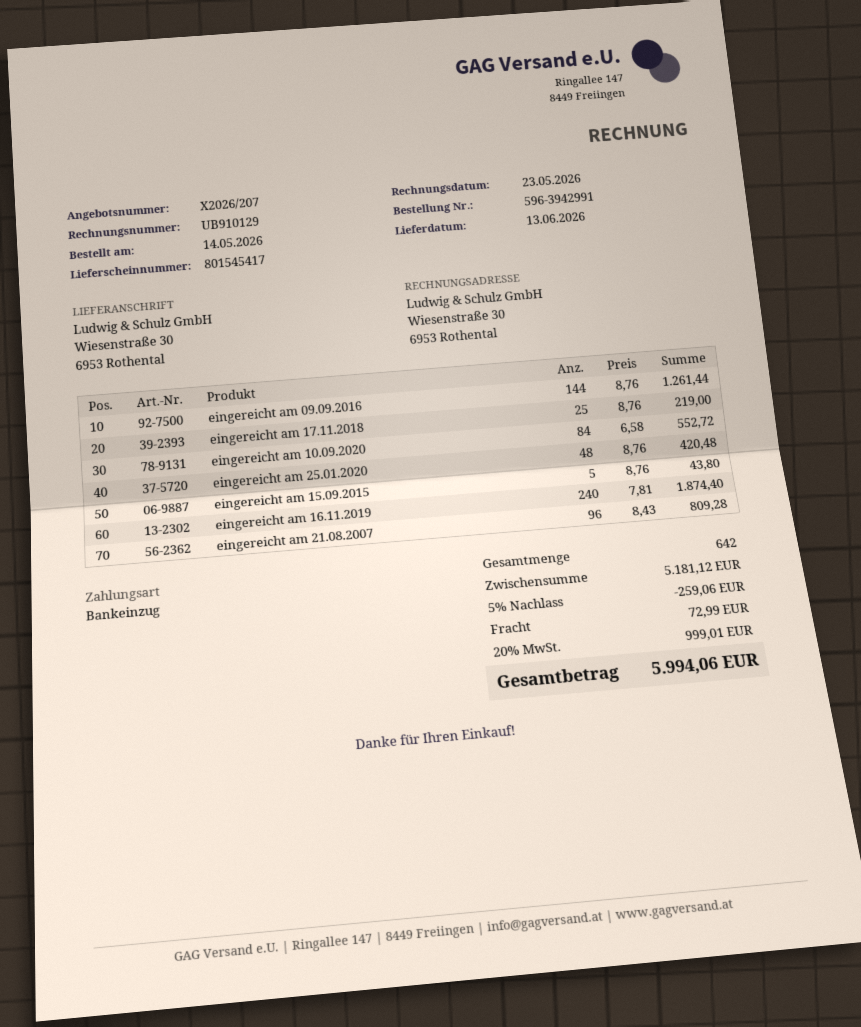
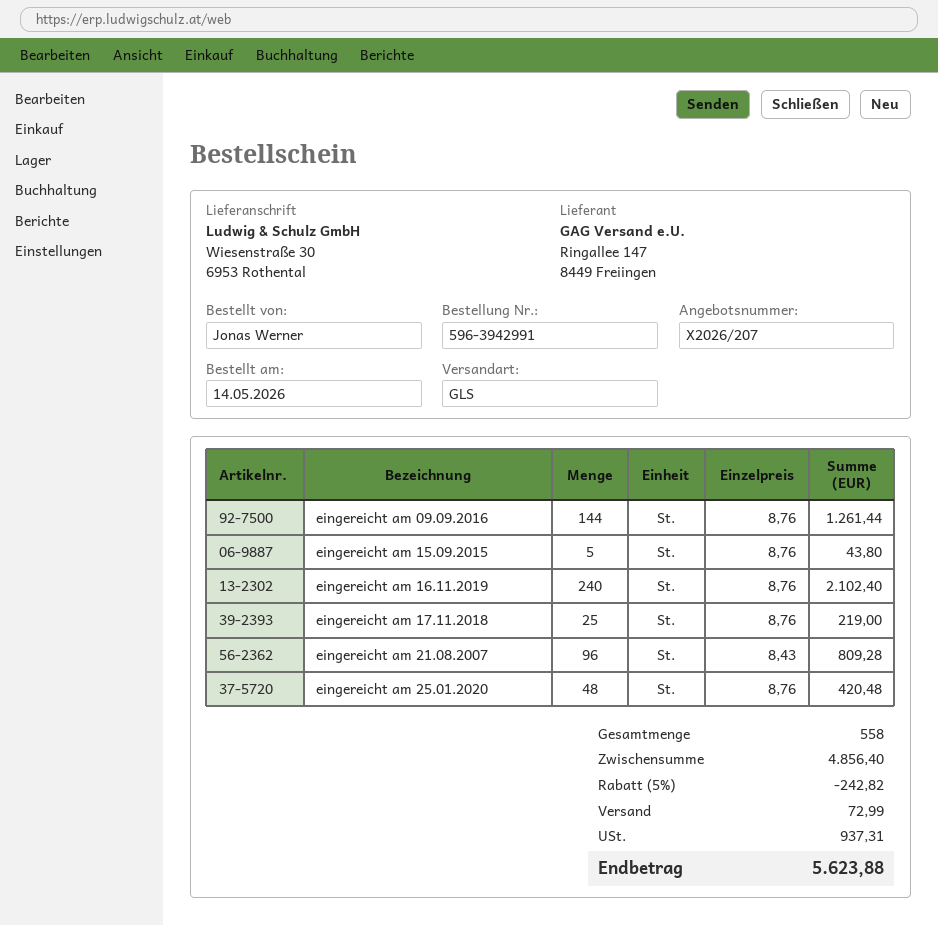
eingereicht am 10.09.2020: 84 x 6.58 = 552.72 -> none
eingereicht am 16.11.2019: 240 x 7.81 = 1874.40 -> 240 x 8.76 = 2102.40
total quantity: 642 -> 558
subtotal: 5181.12 -> 4856.40
discount: 5% = 259.06 -> 5% = 242.82
tax: 999.01 -> 937.31
total: 5994.06 -> 5623.88

